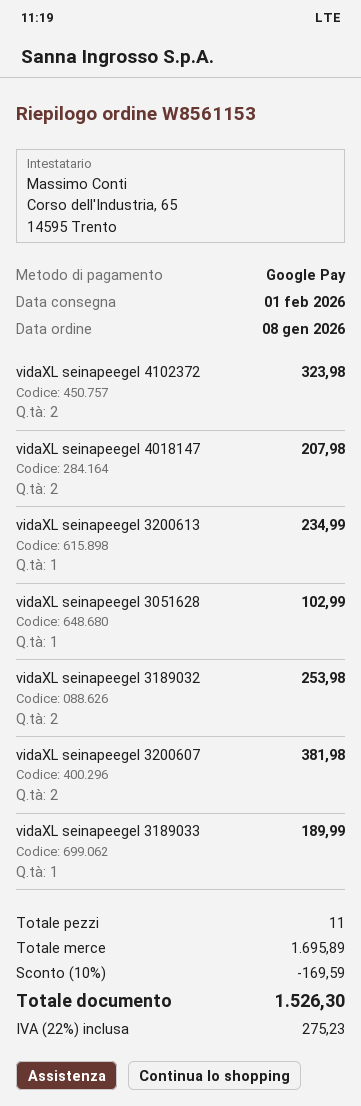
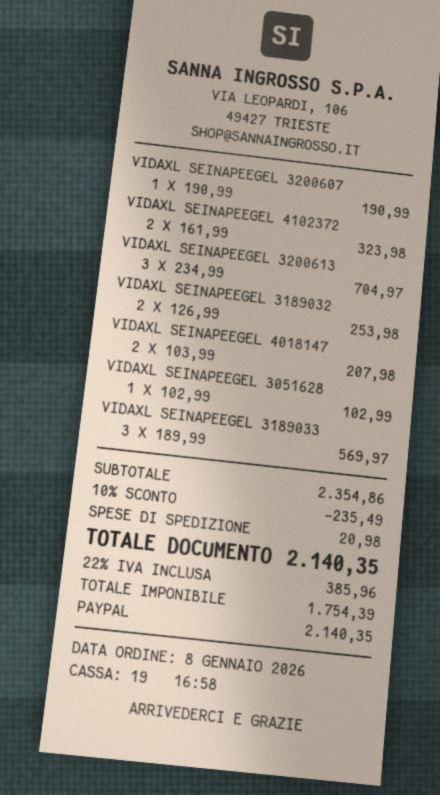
payment method: Google Pay -> PayPal
vidaXL seinapeegel 3200613: 1 for 234.99 -> 3 for 704.97
vidaXL seinapeegel 3200607: 2 for 381.98 -> 1 for 190.99
vidaXL seinapeegel 3189033: 1 for 189.99 -> 3 for 569.97
subtotal: 1695.89 -> 2354.86
discount: 10% = 169.59 -> 10% = 235.49
shipping: none -> 20.98
tax: 22% = 275.23 -> 22% = 385.96
total: 1526.30 -> 2140.35

